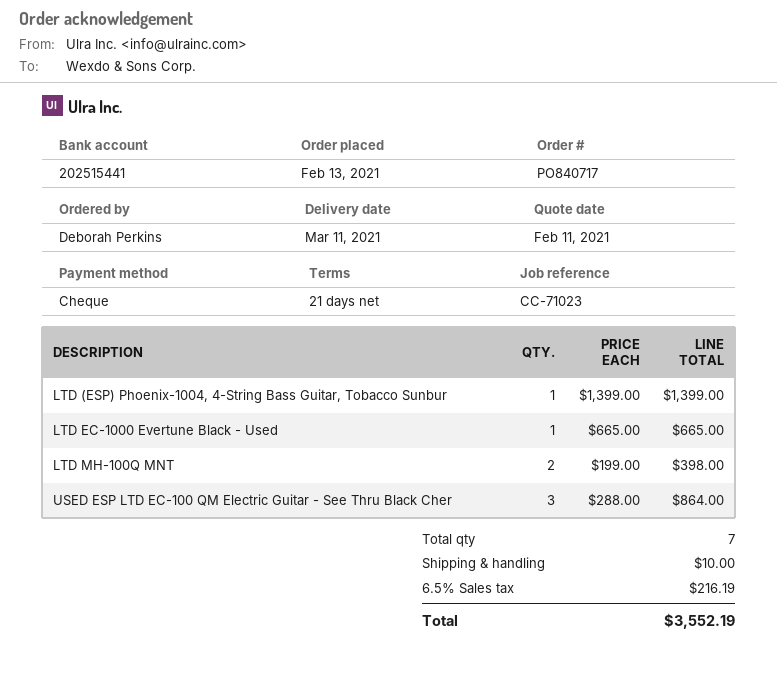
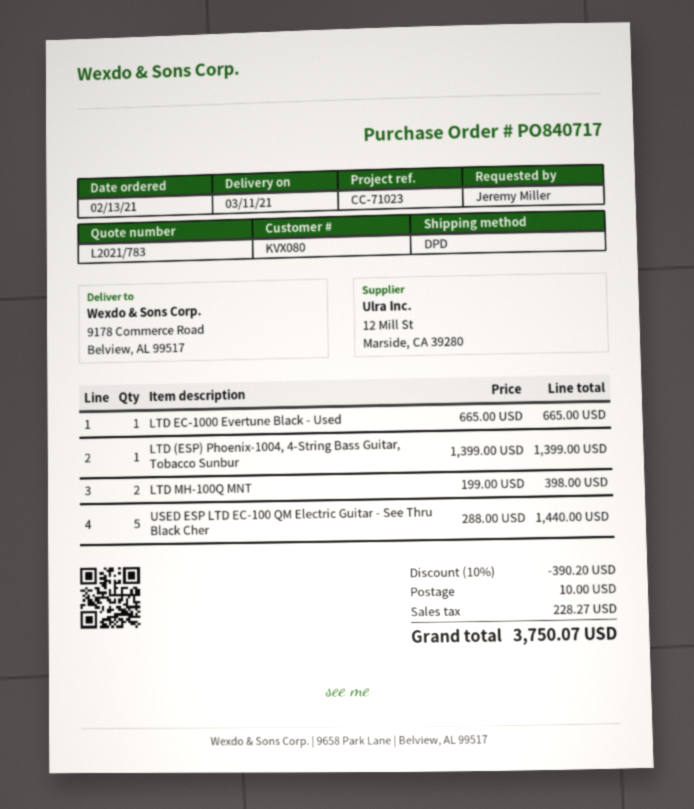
ordered by: Deborah Perkins -> Jeremy Miller
USED ESP LTD EC-100 QM Electric Guitar - See Thru Black Cher: 3 x 288.00 = 864.00 -> 5 x 288.00 = 1440.00
discount: none -> 10% = 390.20
tax: 216.19 -> 228.27
total: 3552.19 -> 3750.07

